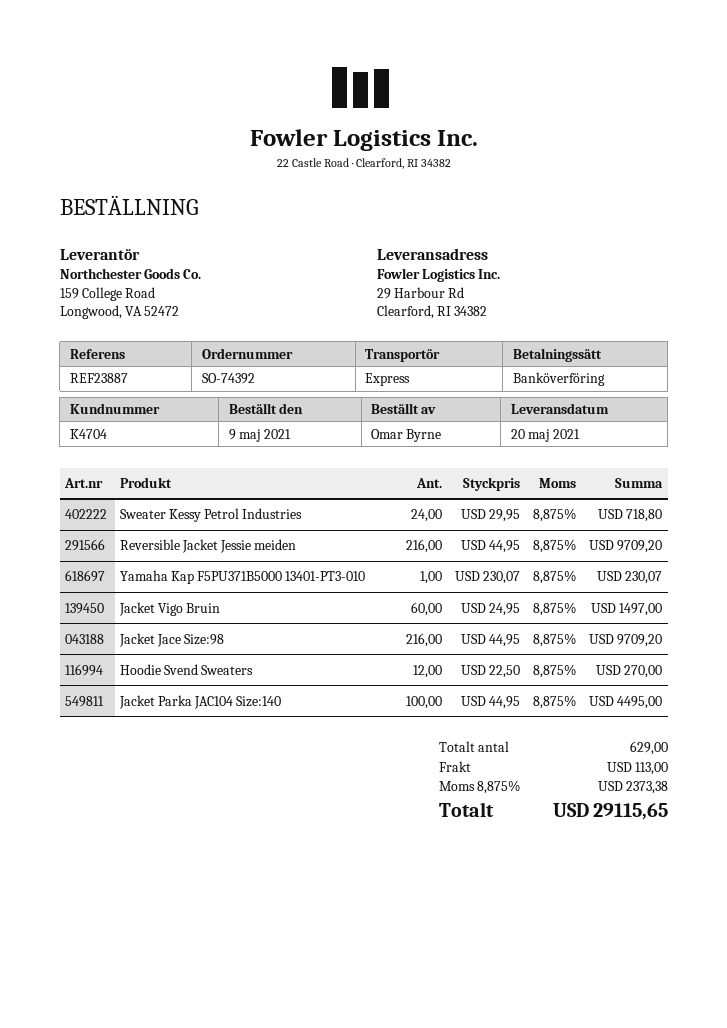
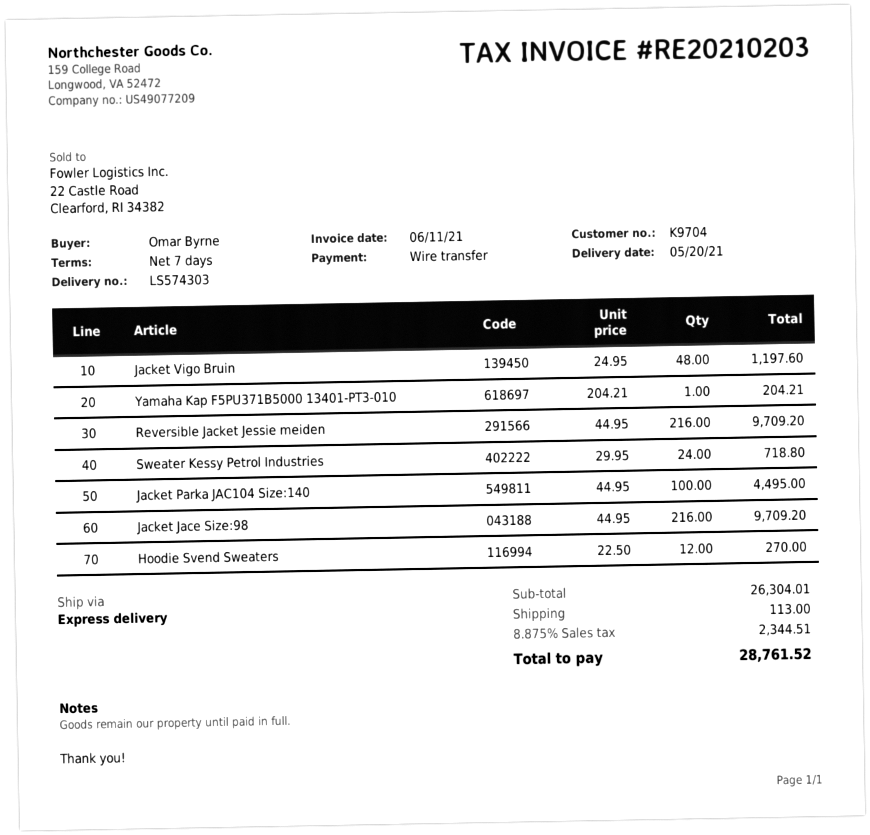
customer number: K4704 -> K9704
Yamaha Kap F5PU371B5000 13401-PT3-010: 1 x 230.07 = 230.07 -> 1 x 204.21 = 204.21
Jacket Vigo Bruin: 60 x 24.95 = 1497.00 -> 48 x 24.95 = 1197.60
tax: 8.875% = 2373.38 -> 8.875% = 2344.51
total: 29115.65 -> 28761.52

